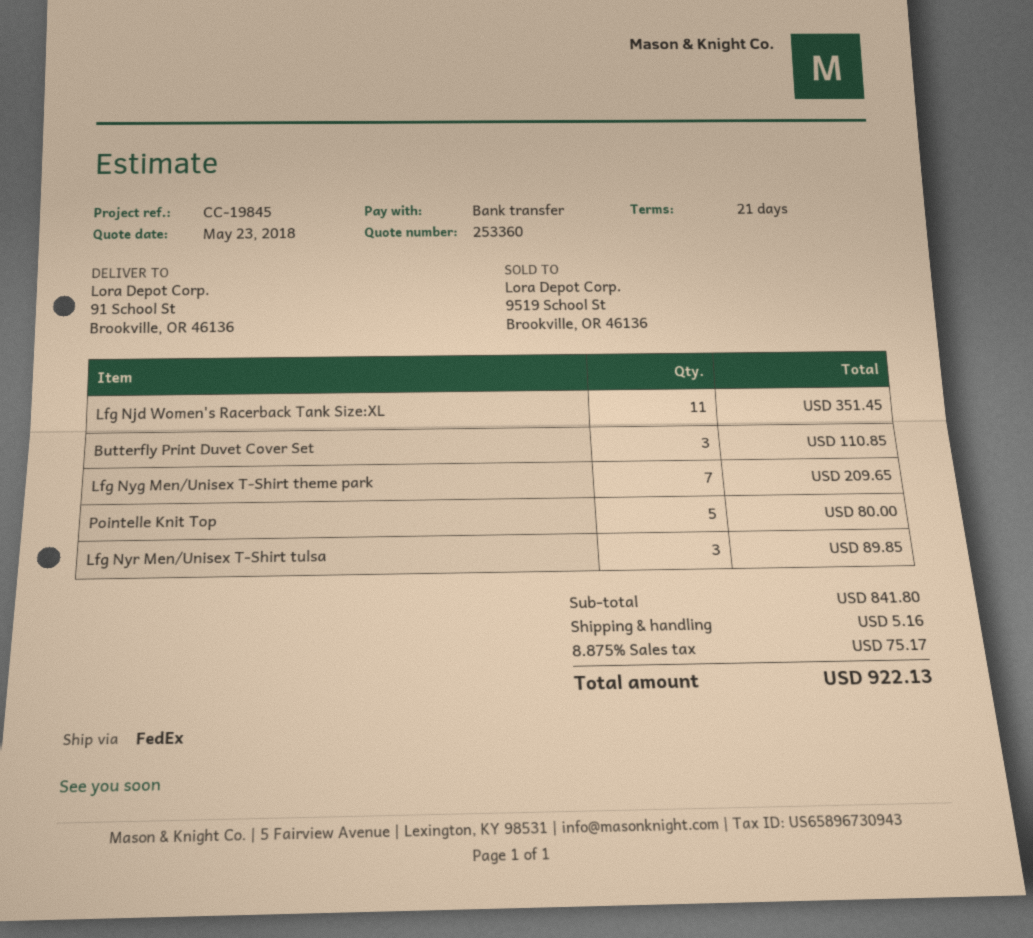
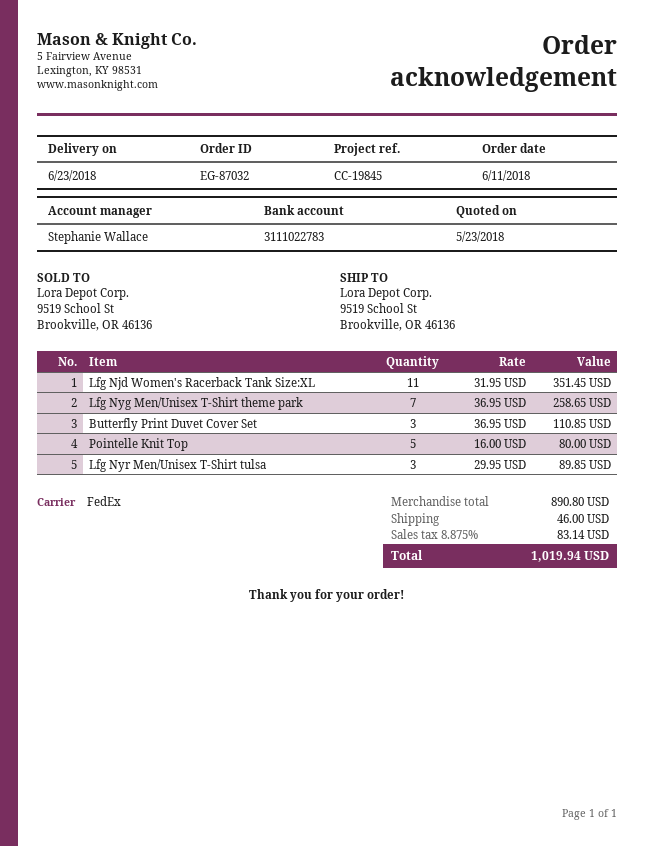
ship to: 91 School St, Brookville, OR 46136 -> 9519 School St, Brookville, OR 46136
Lfg Nyg Men/Unisex T-Shirt theme park: 7 for 209.65 -> 7 for 258.65
subtotal: 841.80 -> 890.80
shipping: 5.16 -> 46.00
tax: 8.875% = 75.17 -> 8.875% = 83.14
total: 922.13 -> 1019.94

